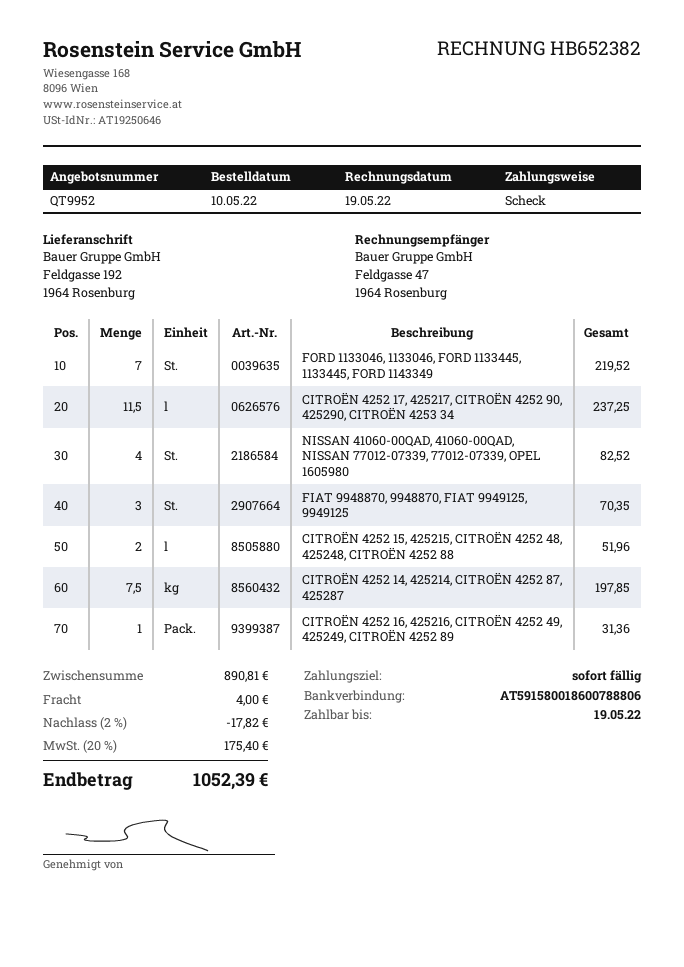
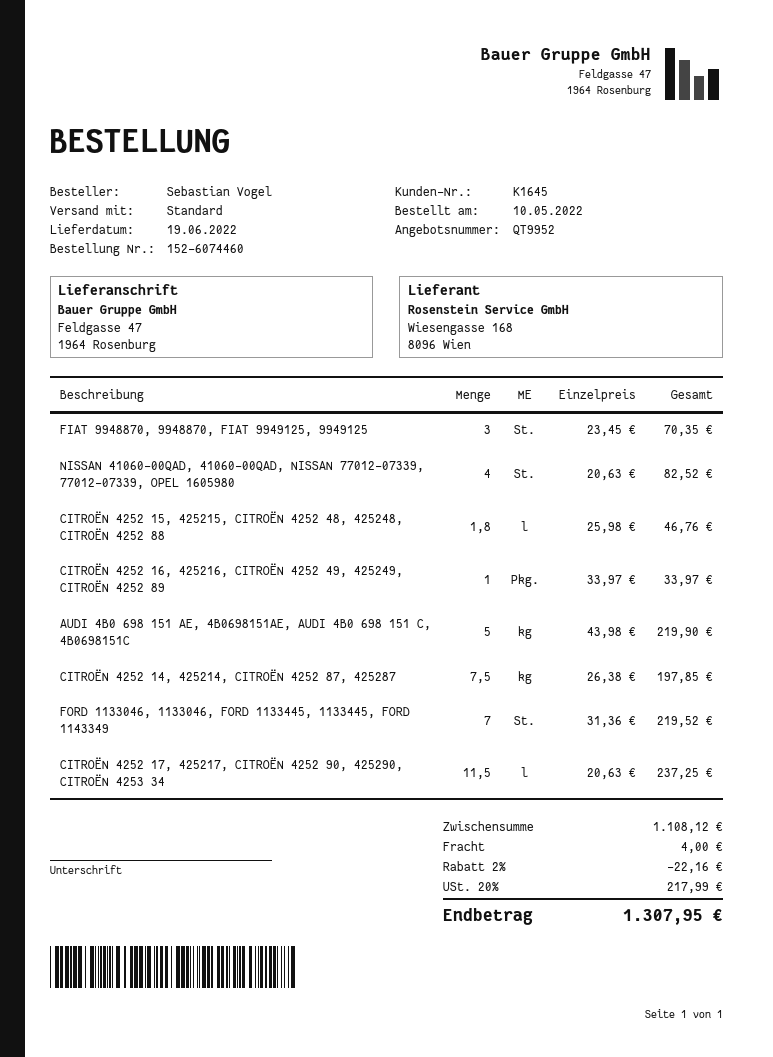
ship to: Feldgasse 192, 1964 Rosenburg -> Feldgasse 47, 1964 Rosenburg
CITROËN 4252 15, 425215, CITROËN 4252 48, 425248, CITROËN 4252 88: 2 for 51.96 -> 1.8 for 46.76
CITROËN 4252 16, 425216, CITROËN 4252 49, 425249, CITROËN 4252 89: 1 for 31.36 -> 1 for 33.97
AUDI 4B0 698 151 AE, 4B0698151AE, AUDI 4B0 698 151 C, 4B0698151C: none -> 5 for 219.90
subtotal: 890.81 -> 1108.12
discount: 2% = 17.82 -> 2% = 22.16
tax: 20% = 175.40 -> 20% = 217.99
total: 1052.39 -> 1307.95

